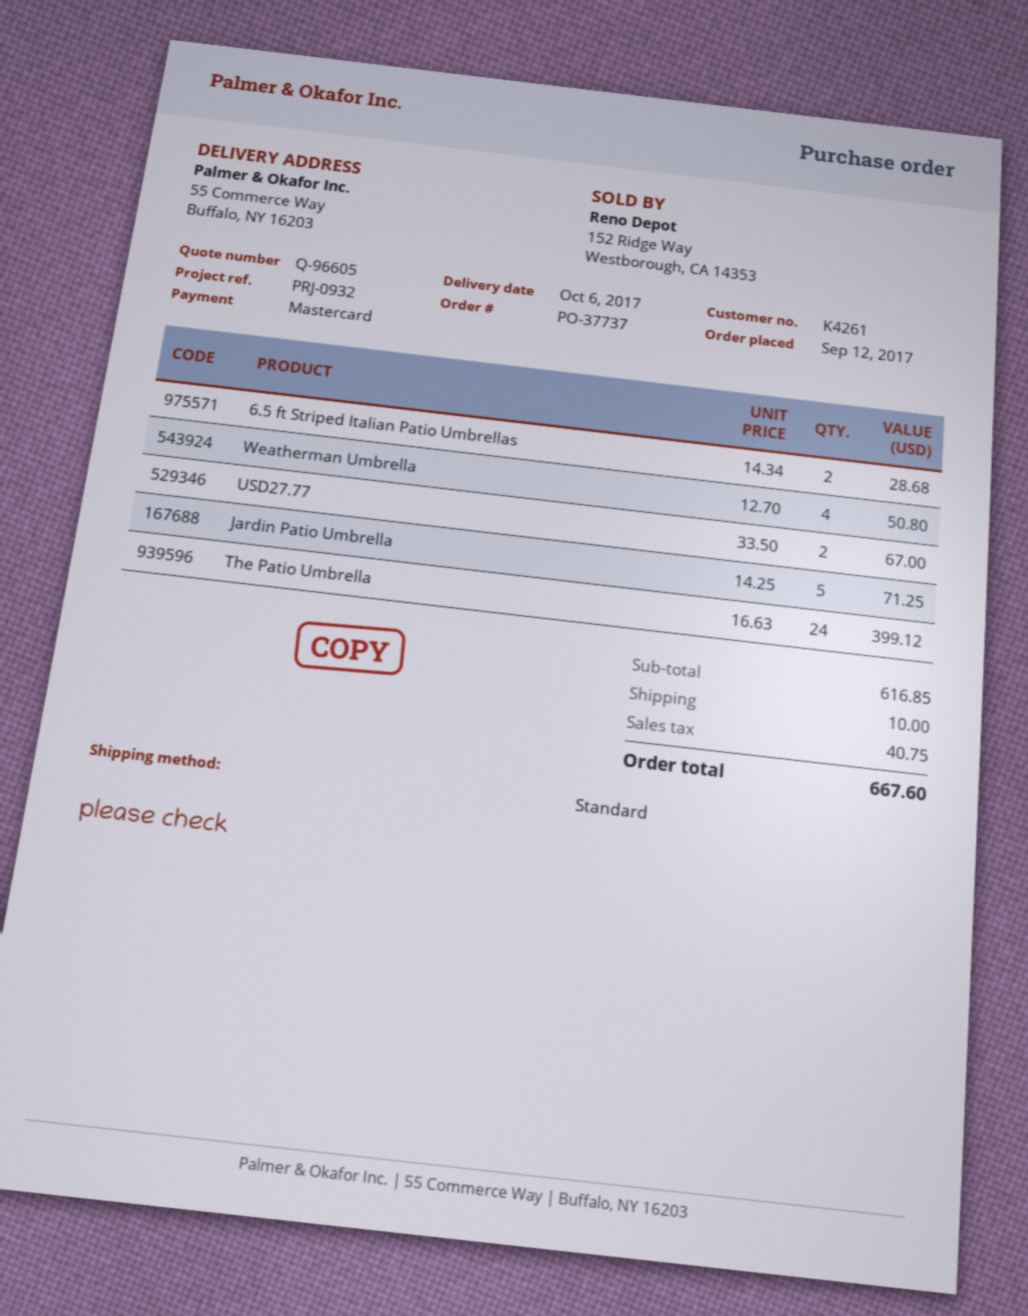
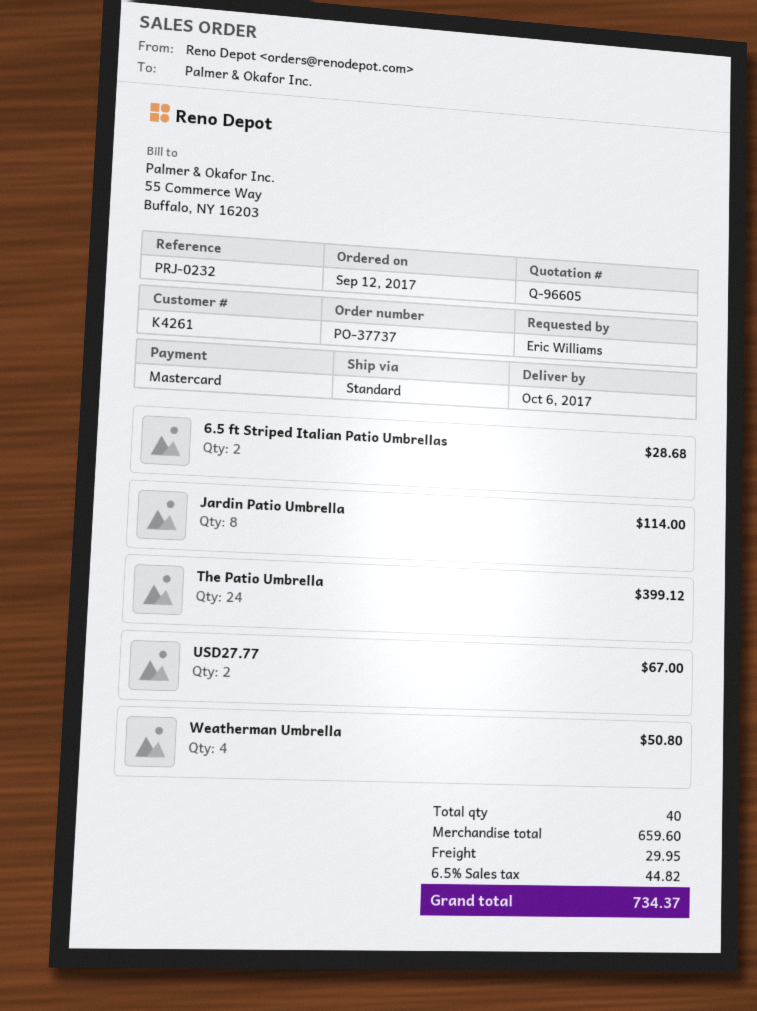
reference: PRJ-0932 -> PRJ-0232
Jardin Patio Umbrella: 5 for 71.25 -> 8 for 114.00
subtotal: 616.85 -> 659.60
shipping: 10.00 -> 29.95
tax: 40.75 -> 44.82
total: 667.60 -> 734.37

